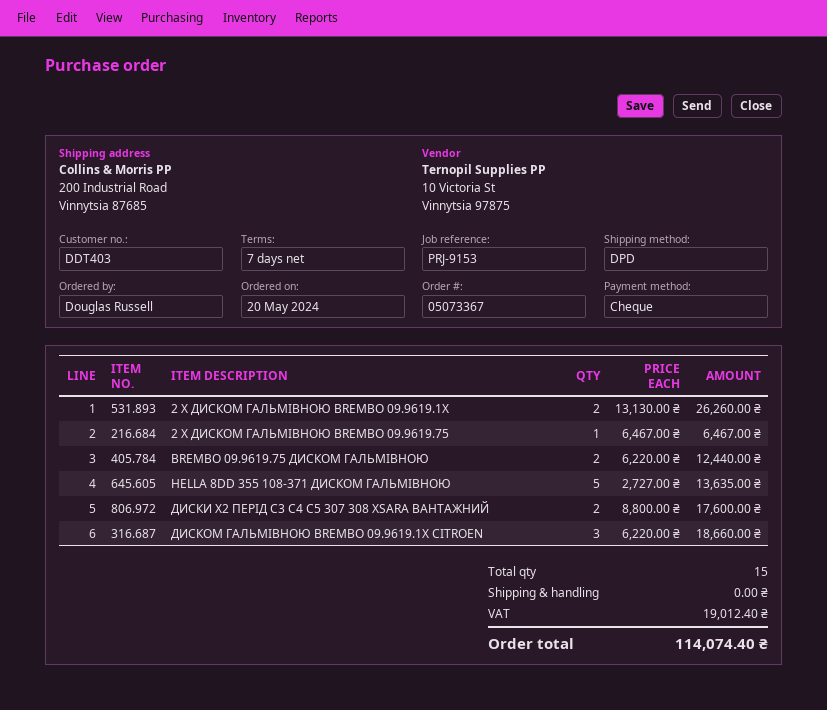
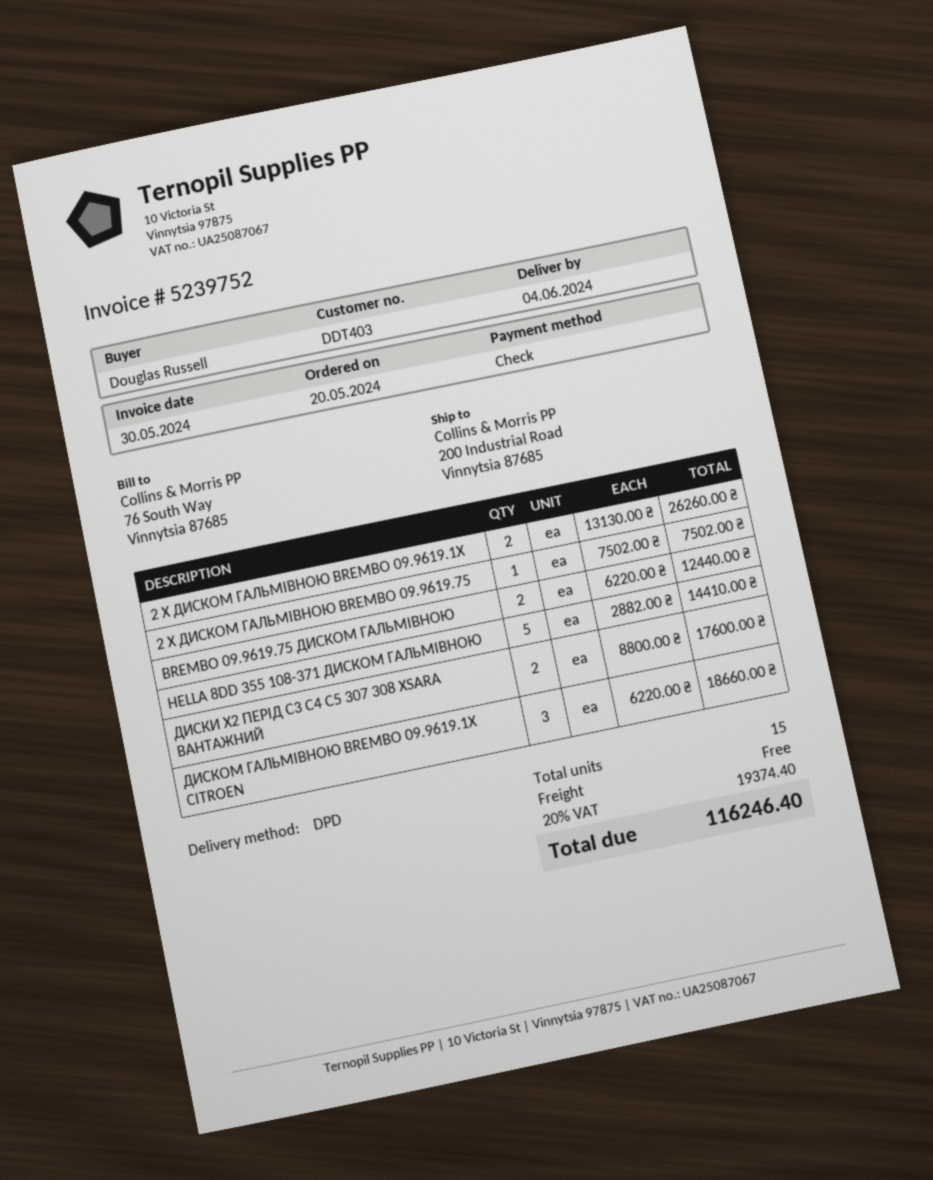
2 X ДИСКОМ ГАЛЬМІВНОЮ BREMBO 09.9619.75: 1 x 6467.00 = 6467.00 -> 1 x 7502.00 = 7502.00
HELLA 8DD 355 108-371 ДИСКОМ ГАЛЬМІВНОЮ: 5 x 2727.00 = 13635.00 -> 5 x 2882.00 = 14410.00
tax: 19012.40 -> 19374.40
total: 114074.40 -> 116246.40

